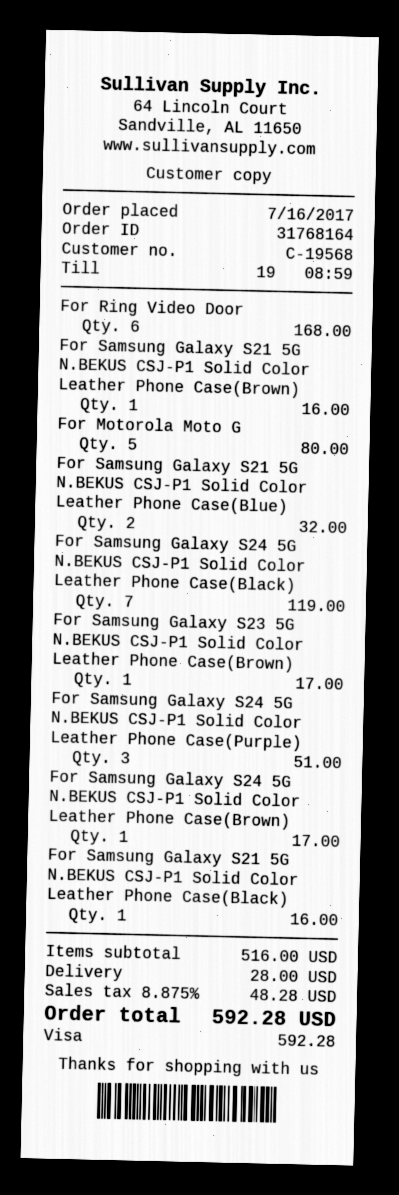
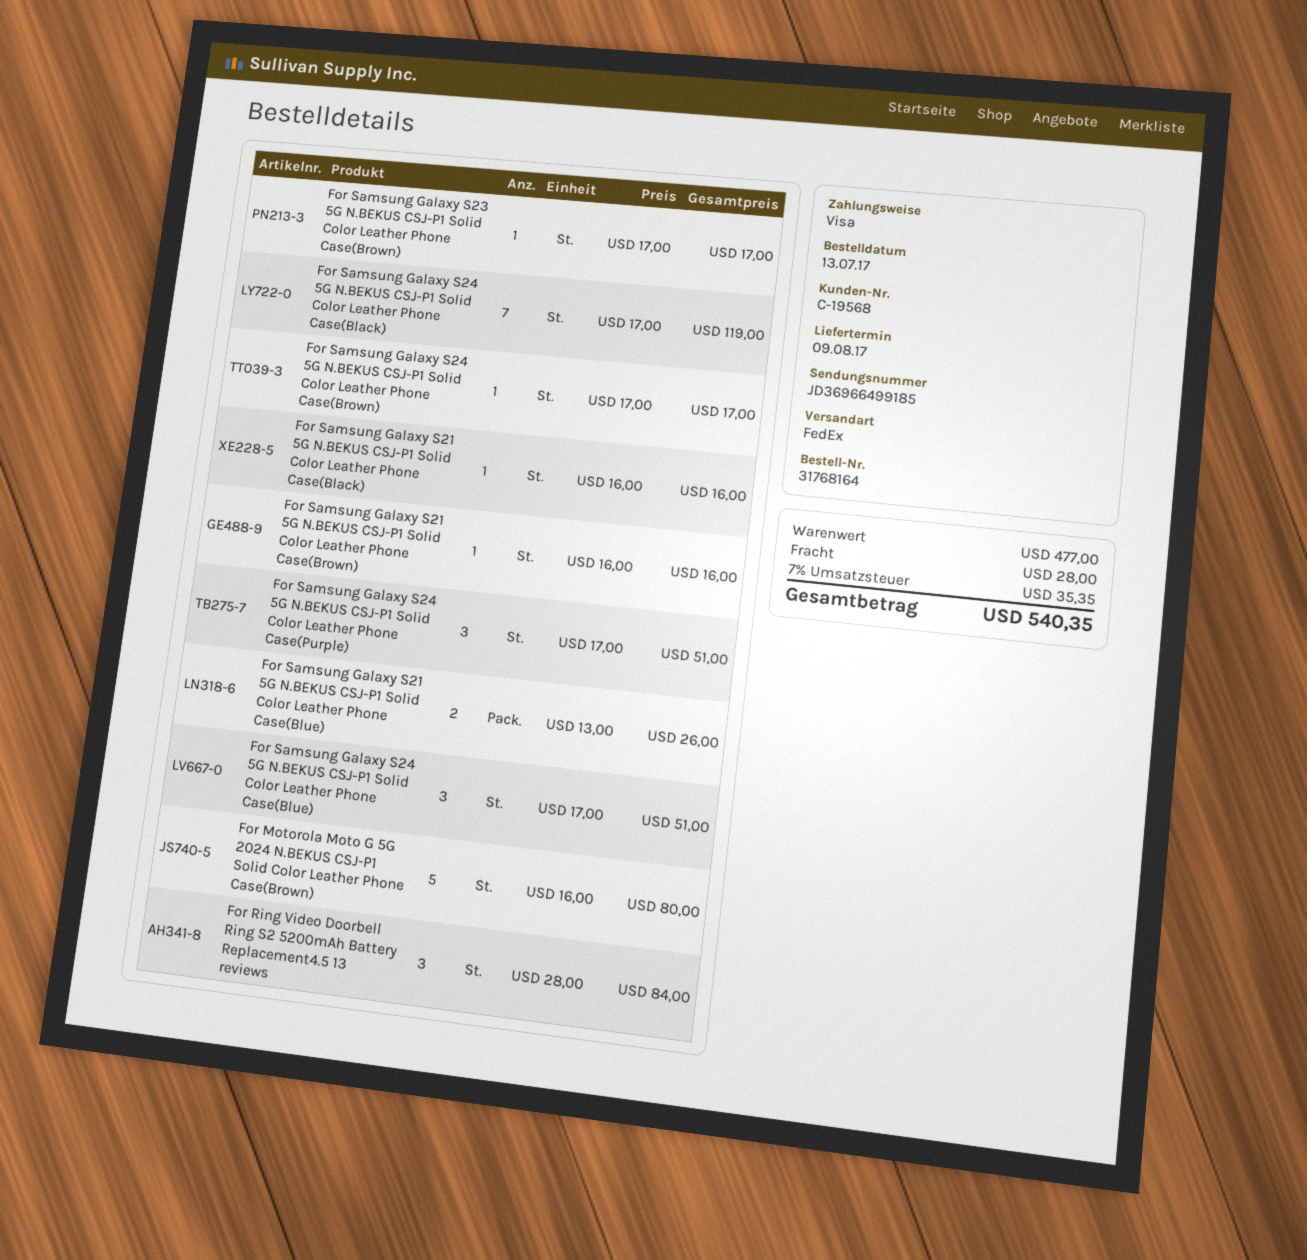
order date: 2017-07-16 -> 2017-07-13
For Ring Video Door: 6 for 168.00 -> 3 for 84.00
For Samsung Galaxy S21 5G N.BEKUS CSJ-P1 Solid Color Leather Phone Case(Blue): 2 for 32.00 -> 2 for 26.00
For Samsung Galaxy S24 5G N.BEKUS CSJ-P1 Solid Color Leather Phone Case(Blue): none -> 3 for 51.00
subtotal: 516.00 -> 477.00
tax: 8.875% = 48.28 -> 7% = 35.35
total: 592.28 -> 540.35

